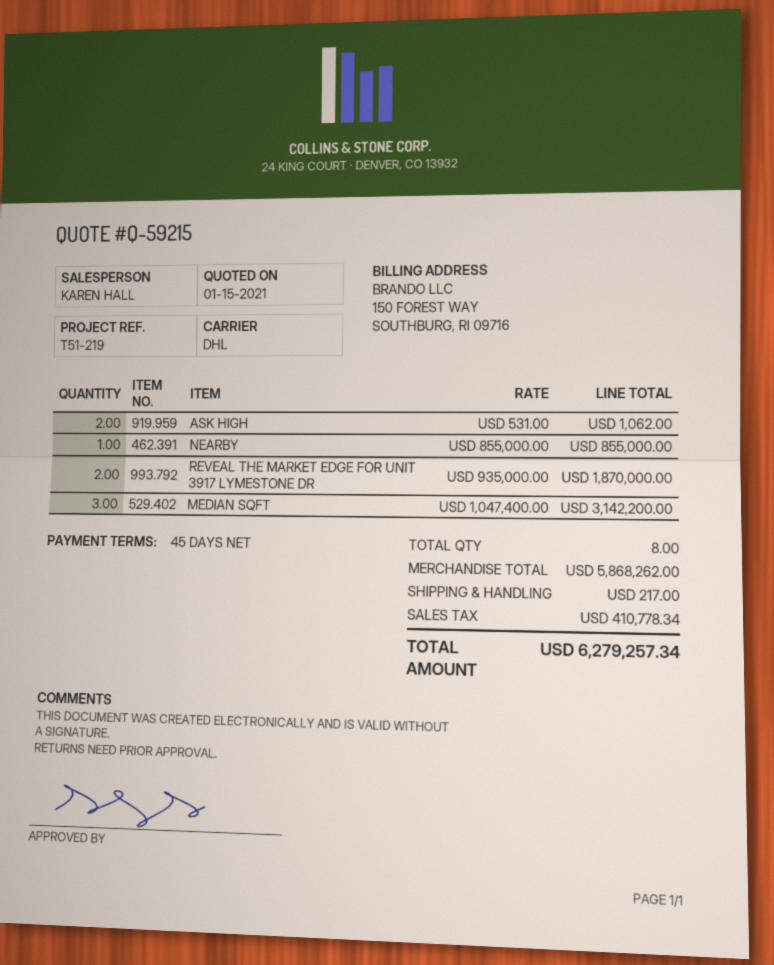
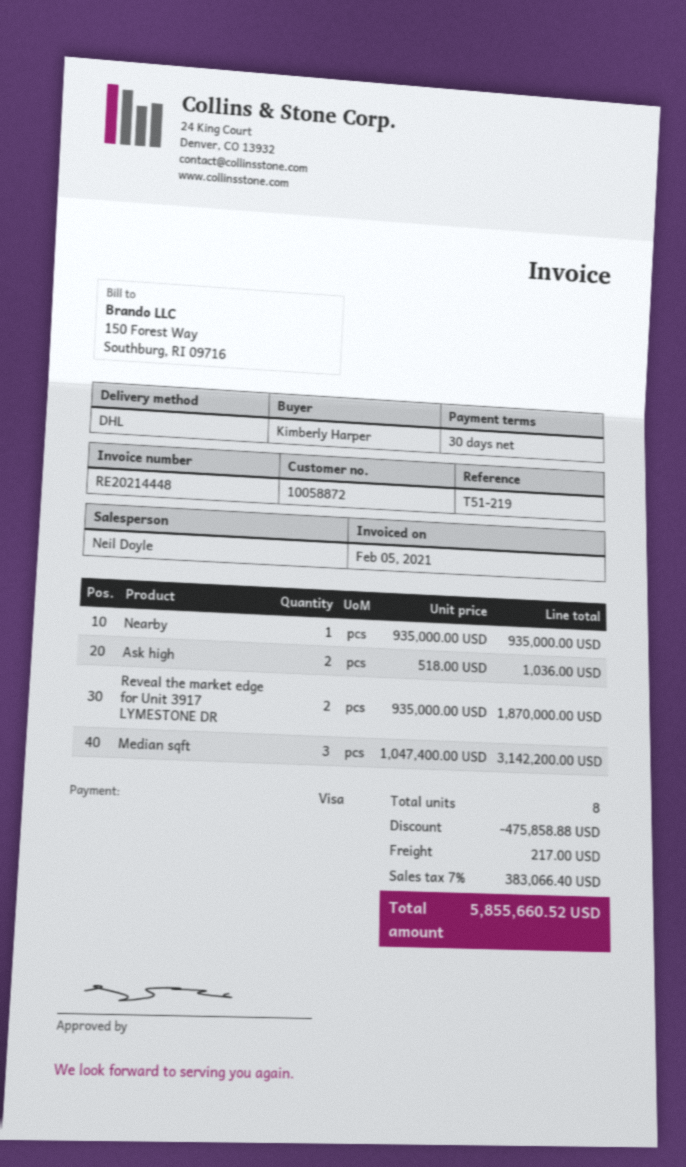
payment terms: 45 days -> 30 days
sales rep: KAREN HALL -> Neil Doyle
ASK HIGH: 2 x 531.00 = 1062.00 -> 2 x 518.00 = 1036.00
NEARBY: 1 x 855000.00 = 855000.00 -> 1 x 935000.00 = 935000.00
discount: none -> 475858.88
tax: 410778.34 -> 383066.40
total: 6279257.34 -> 5855660.52

